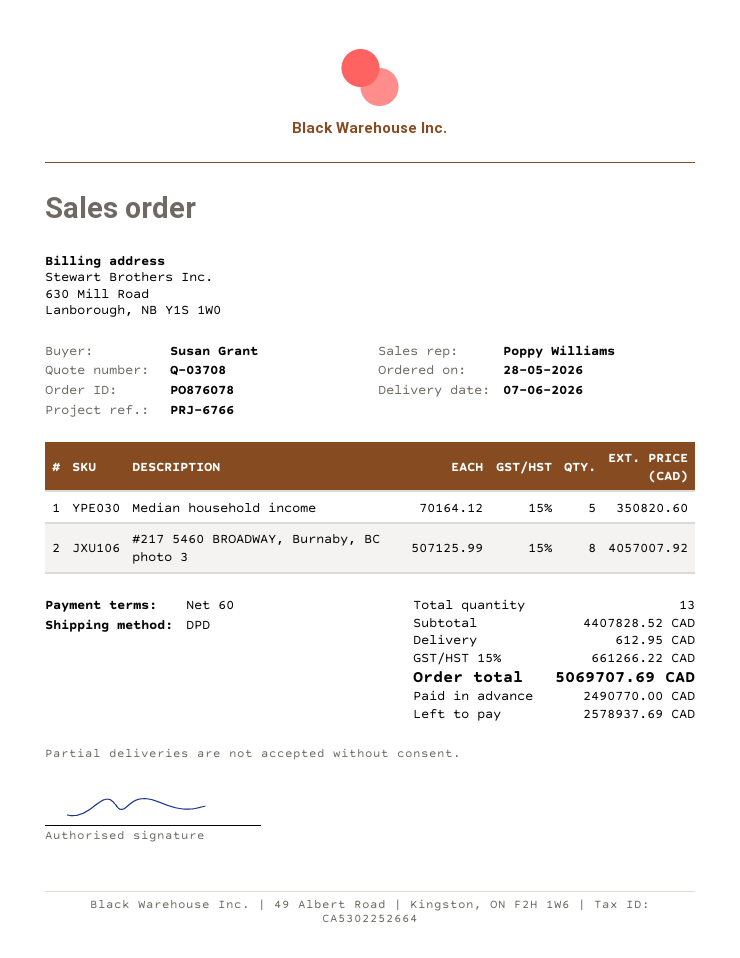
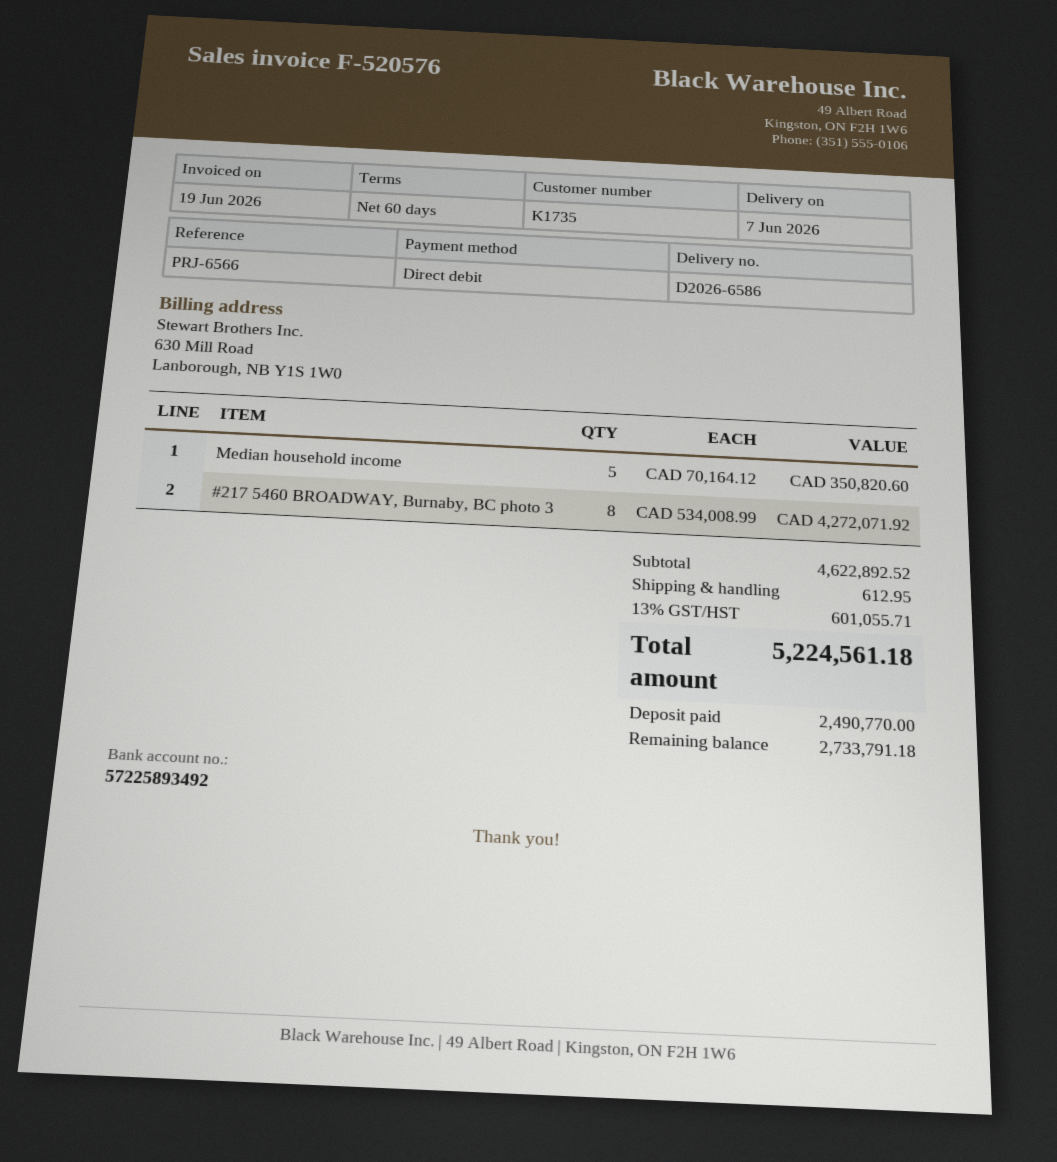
reference: PRJ-6766 -> PRJ-6566
#217 5460 BROADWAY, Burnaby, BC photo 3: 8 x 507125.99 = 4057007.92 -> 8 x 534008.99 = 4272071.92
subtotal: 4407828.52 -> 4622892.52
tax: 15% = 661266.22 -> 13% = 601055.71
total: 5069707.69 -> 5224561.18
balance: 2578937.69 -> 2733791.18

